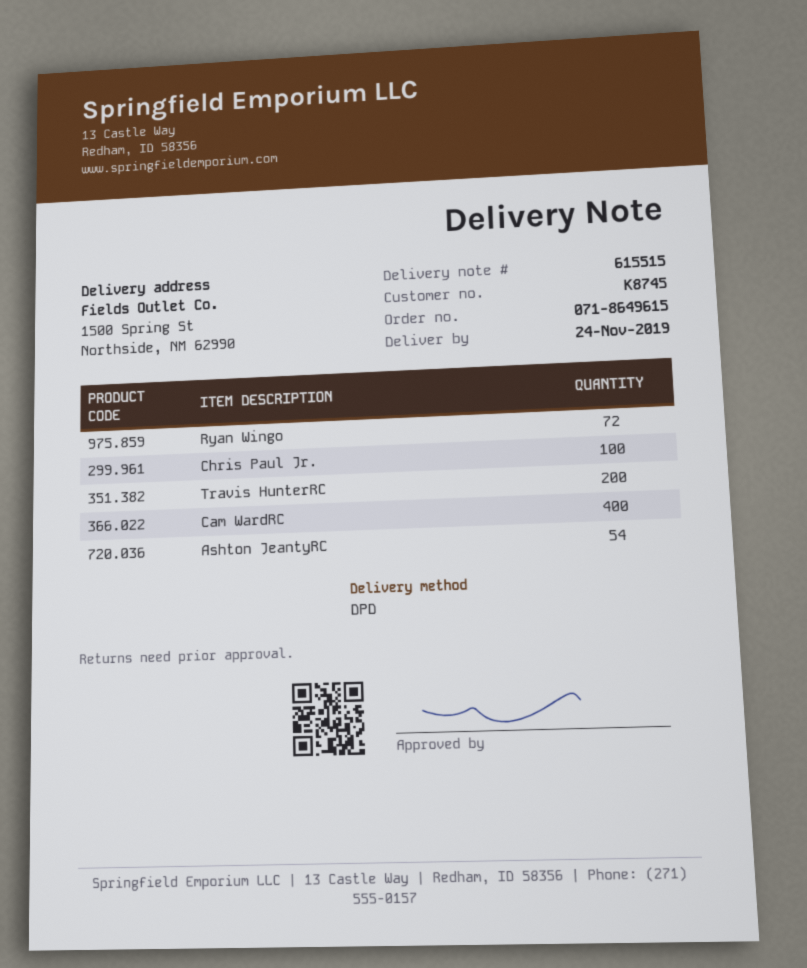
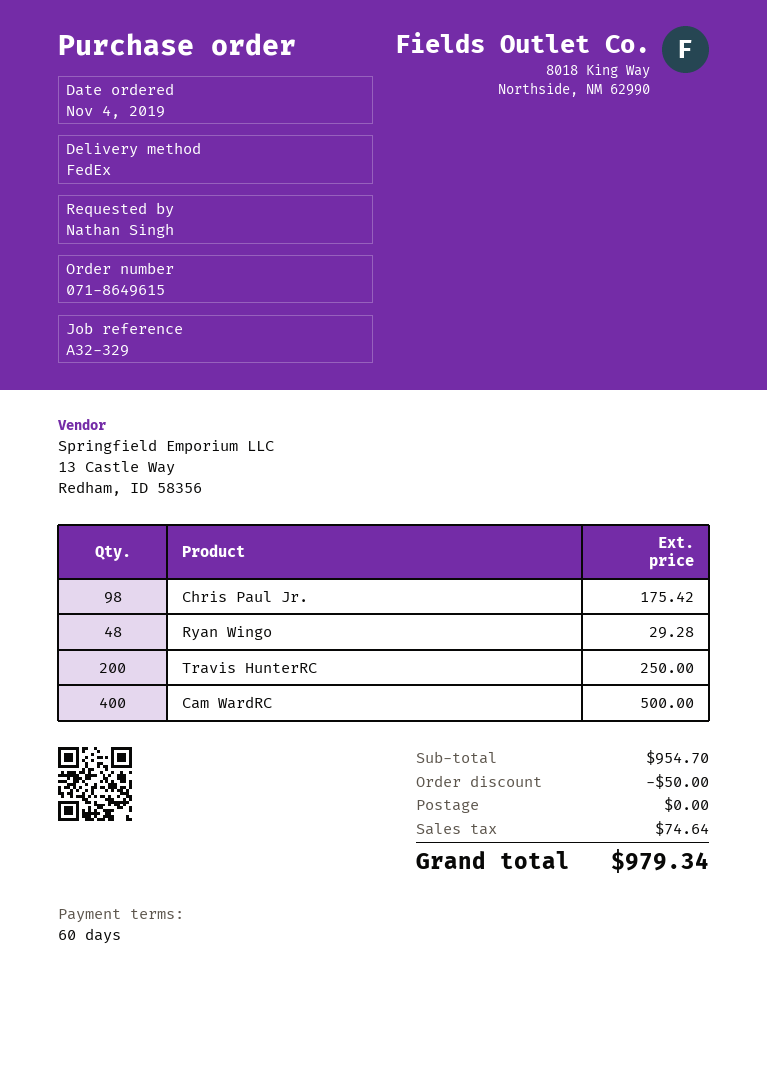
shipping method: DPD -> FedEx
Ryan Wingo: 72 -> 48
Chris Paul Jr.: 100 -> 98
Ashton JeantyRC: 54 -> none

